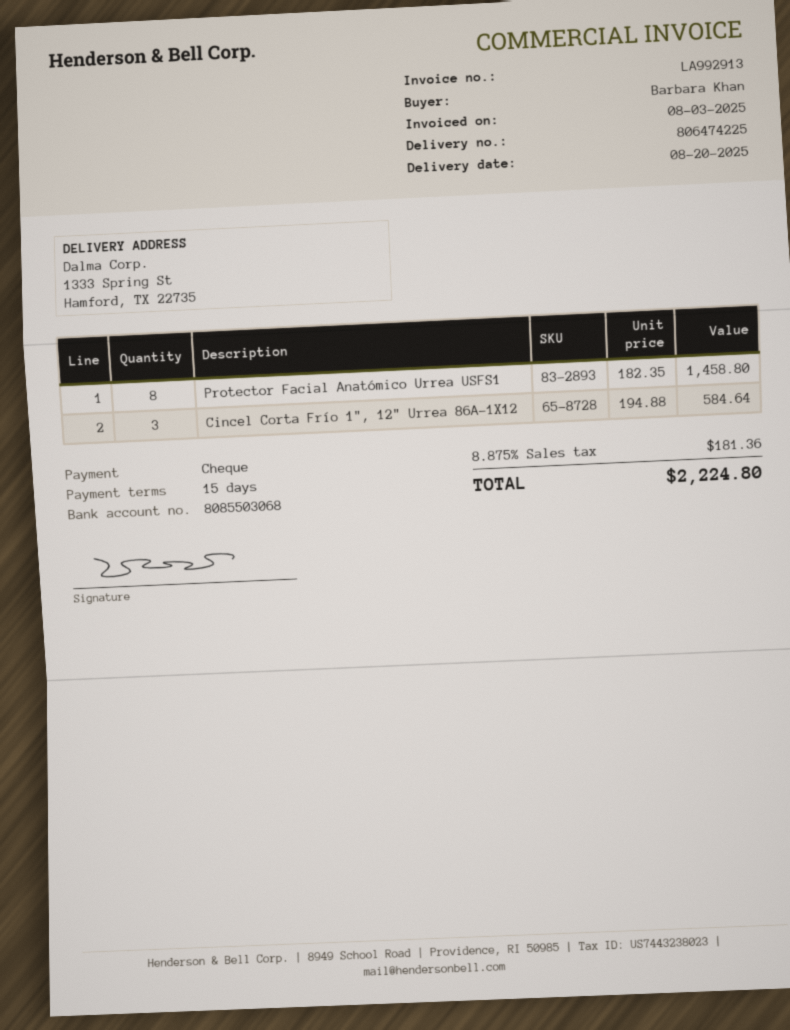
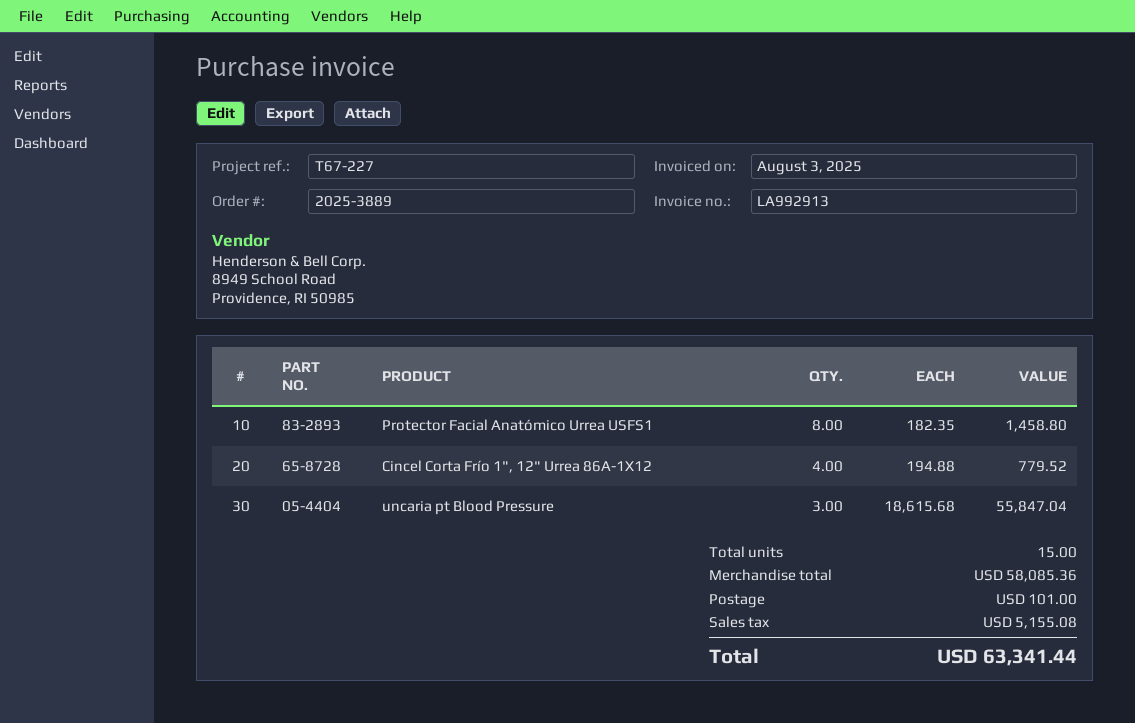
Cincel Corta Frío 1", 12" Urrea 86A-1X12: 3 x 194.88 = 584.64 -> 4 x 194.88 = 779.52
uncaria pt Blood Pressure: none -> 3 x 18615.68 = 55847.04
shipping: none -> 101.00
tax: 181.36 -> 5155.08
total: 2224.80 -> 63341.44

